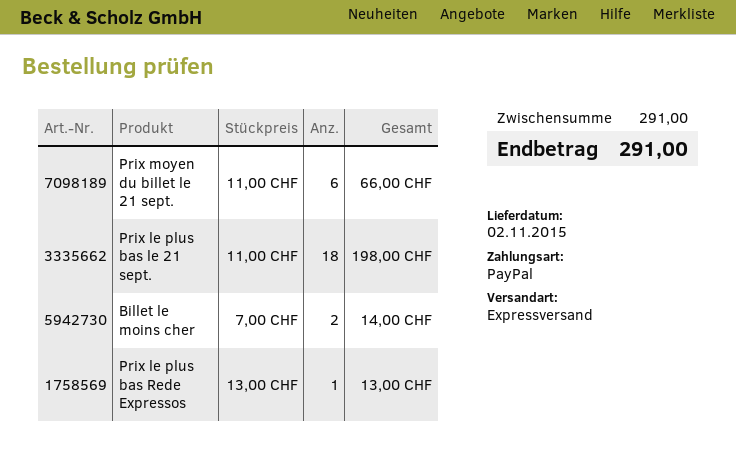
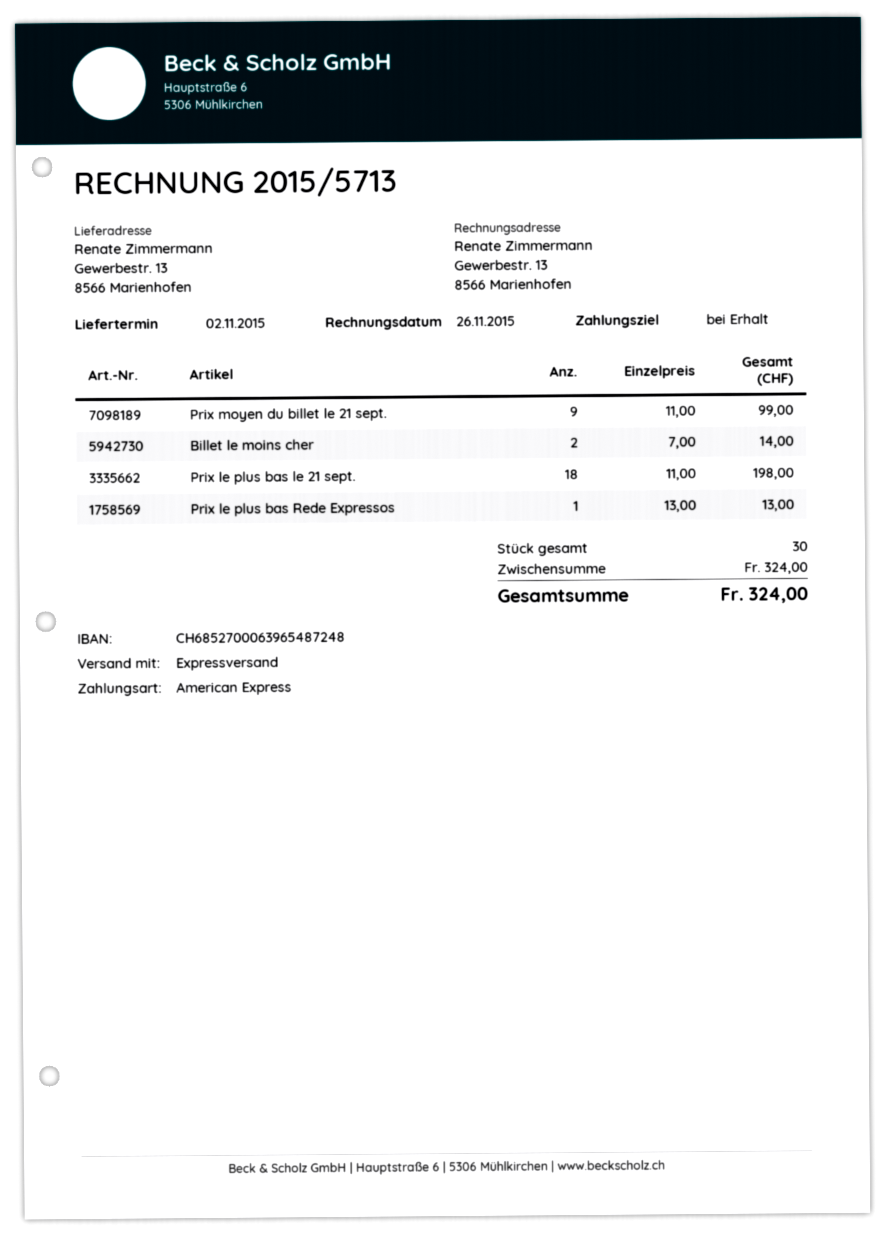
payment method: PayPal -> American Express
Prix moyen du billet le 21 sept.: 6 x 11.00 = 66.00 -> 9 x 11.00 = 99.00
subtotal: 291.00 -> 324.00
total: 291.00 -> 324.00

